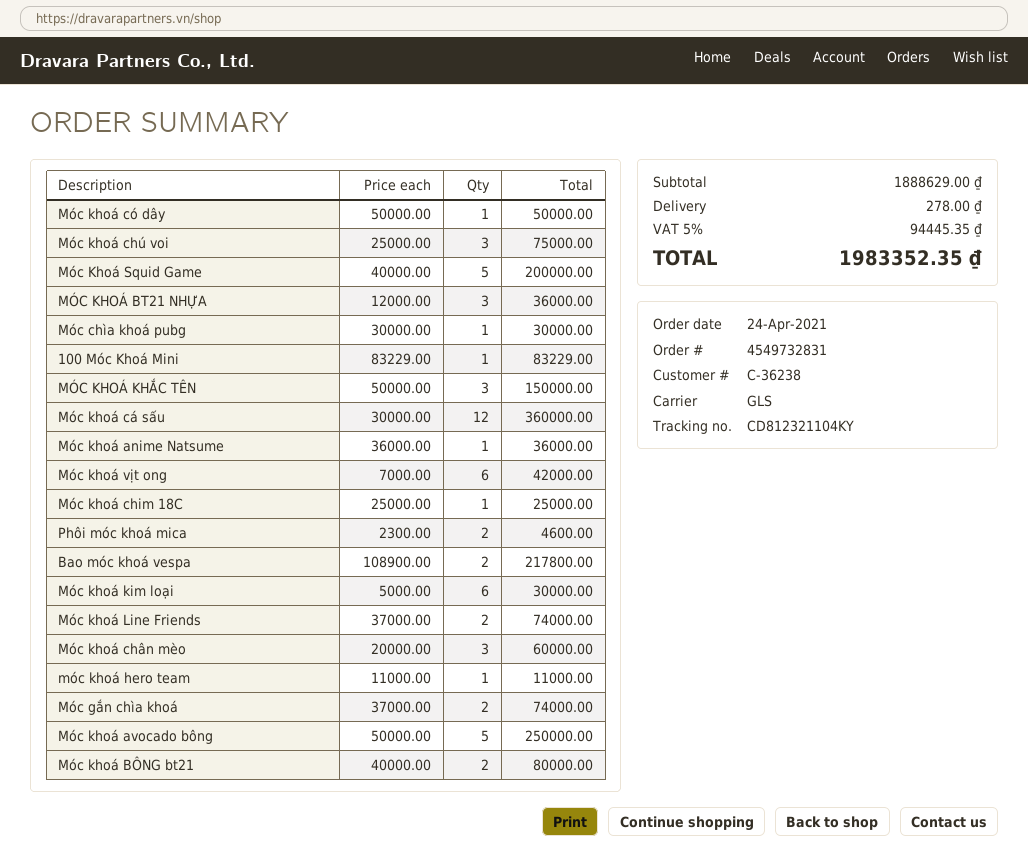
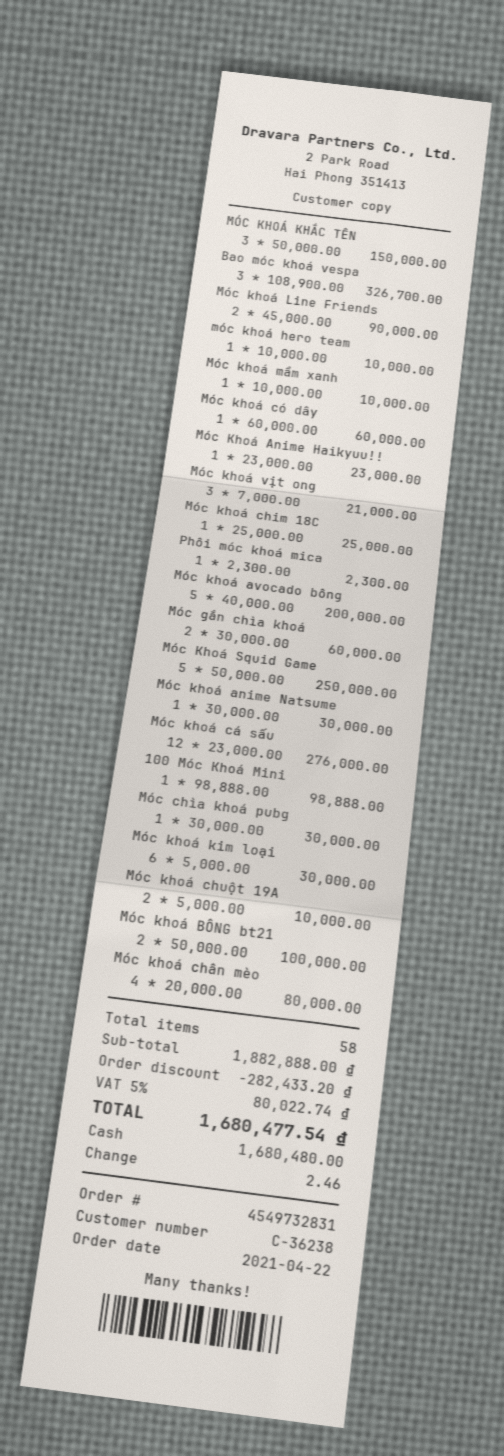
order date: 2021-04-24 -> 2021-04-22
Móc khoá có dây: 1 x 50000.00 = 50000.00 -> 1 x 60000.00 = 60000.00
Móc khoá chú voi: 3 x 25000.00 = 75000.00 -> none
Móc Khoá Squid Game: 5 x 40000.00 = 200000.00 -> 5 x 50000.00 = 250000.00
MÓC KHOÁ BT21 NHỰA: 3 x 12000.00 = 36000.00 -> none
100 Móc Khoá Mini: 1 x 83229.00 = 83229.00 -> 1 x 98888.00 = 98888.00
Móc khoá cá sấu: 12 x 30000.00 = 360000.00 -> 12 x 23000.00 = 276000.00
Móc khoá anime Natsume: 1 x 36000.00 = 36000.00 -> 1 x 30000.00 = 30000.00
Móc khoá vịt ong: 6 x 7000.00 = 42000.00 -> 3 x 7000.00 = 21000.00
Phôi móc khoá mica: 2 x 2300.00 = 4600.00 -> 1 x 2300.00 = 2300.00
Bao móc khoá vespa: 2 x 108900.00 = 217800.00 -> 3 x 108900.00 = 326700.00
Móc khoá Line Friends: 2 x 37000.00 = 74000.00 -> 2 x 45000.00 = 90000.00
Móc khoá chân mèo: 3 x 20000.00 = 60000.00 -> 4 x 20000.00 = 80000.00
móc khoá hero team: 1 x 11000.00 = 11000.00 -> 1 x 10000.00 = 10000.00
Móc gắn chìa khoá: 2 x 37000.00 = 74000.00 -> 2 x 30000.00 = 60000.00
Móc khoá avocado bông: 5 x 50000.00 = 250000.00 -> 5 x 40000.00 = 200000.00
Móc khoá BÔNG bt21: 2 x 40000.00 = 80000.00 -> 2 x 50000.00 = 100000.00
Móc khoá mầm xanh: none -> 1 x 10000.00 = 10000.00
Móc Khoá Anime Haikyuu!!: none -> 1 x 23000.00 = 23000.00
Móc khoá chuột 19A: none -> 2 x 5000.00 = 10000.00
subtotal: 1888629.00 -> 1882888.00
discount: none -> 282433.20
shipping: 278.00 -> none
tax: 5% = 94445.35 -> 5% = 80022.74
total: 1983352.35 -> 1680477.54

